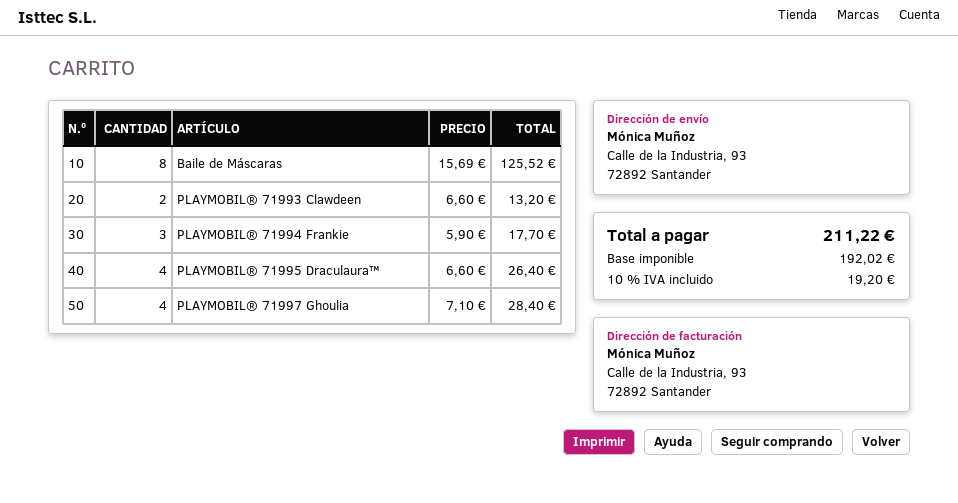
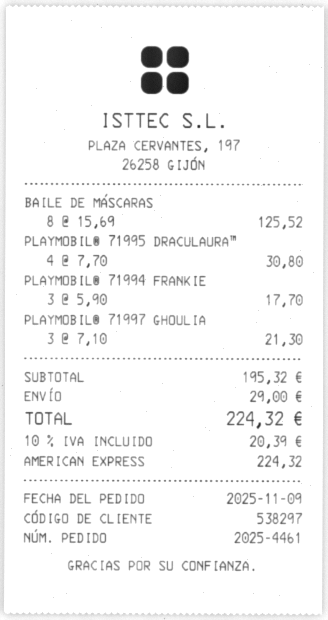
PLAYMOBIL® 71993 Clawdeen: 2 x 6.60 = 13.20 -> none
PLAYMOBIL® 71995 Draculaura™: 4 x 6.60 = 26.40 -> 4 x 7.70 = 30.80
PLAYMOBIL® 71997 Ghoulia: 4 x 7.10 = 28.40 -> 3 x 7.10 = 21.30
shipping: none -> 29.00
tax: 10% = 19.20 -> 10% = 20.39
total: 211.22 -> 224.32

